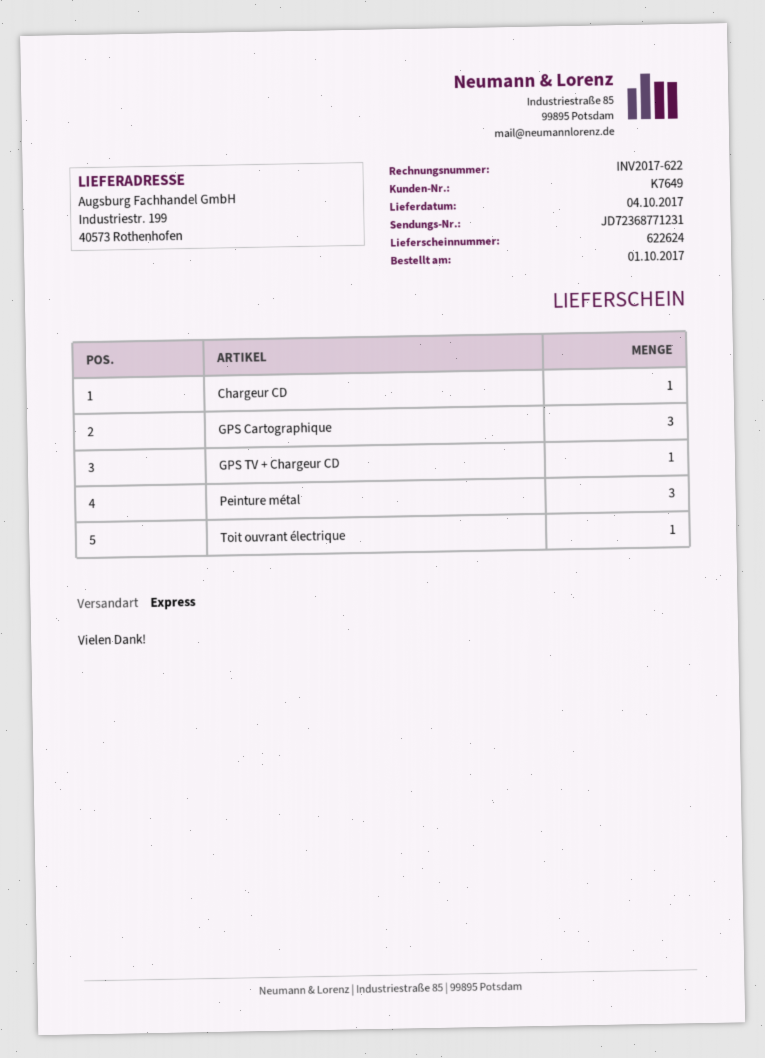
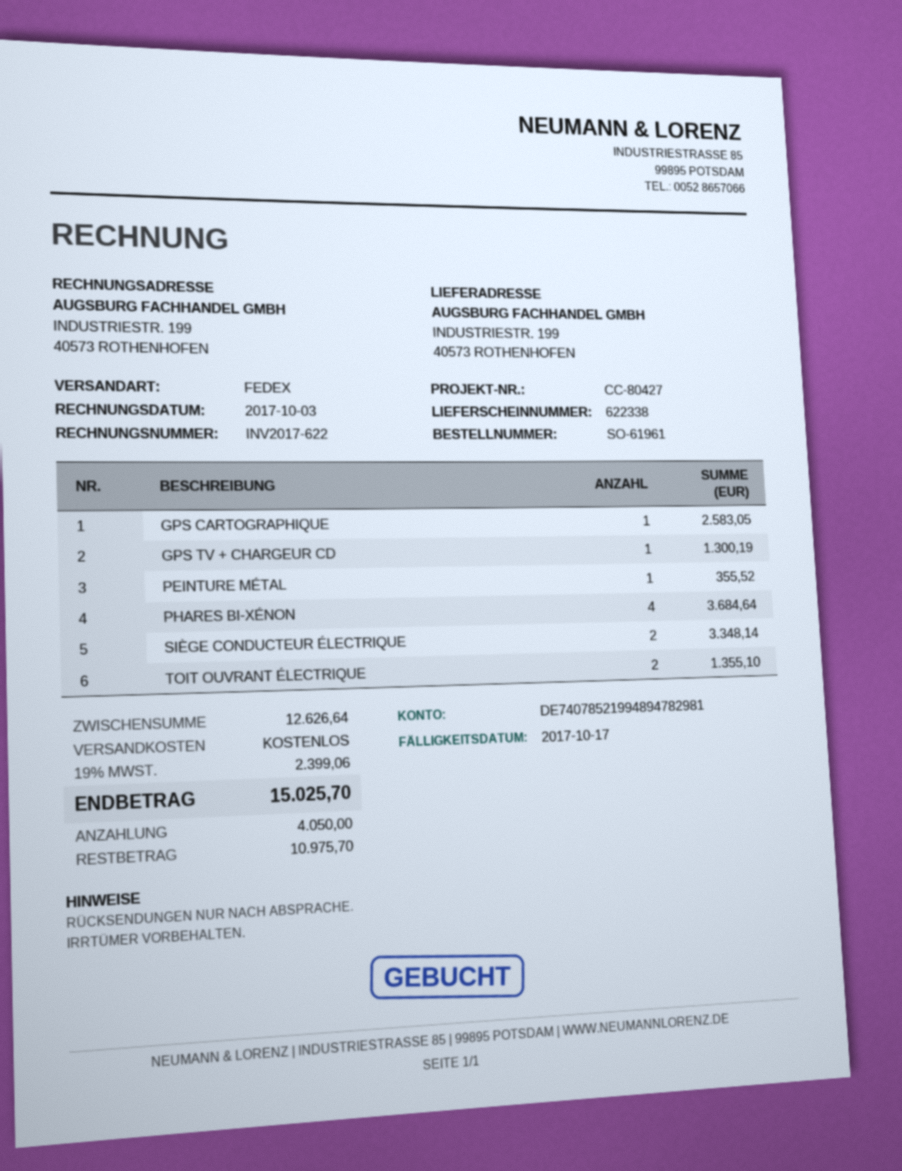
delivery note number: 622624 -> 622338
shipping method: express -> FedEx
Chargeur CD: 1 -> none
GPS Cartographique: 3 -> 1
Peinture métal: 3 -> 1
Toit ouvrant électrique: 1 -> 2
PHARES BI-XÉNON: none -> 4
SIÈGE CONDUCTEUR ÉLECTRIQUE: none -> 2

